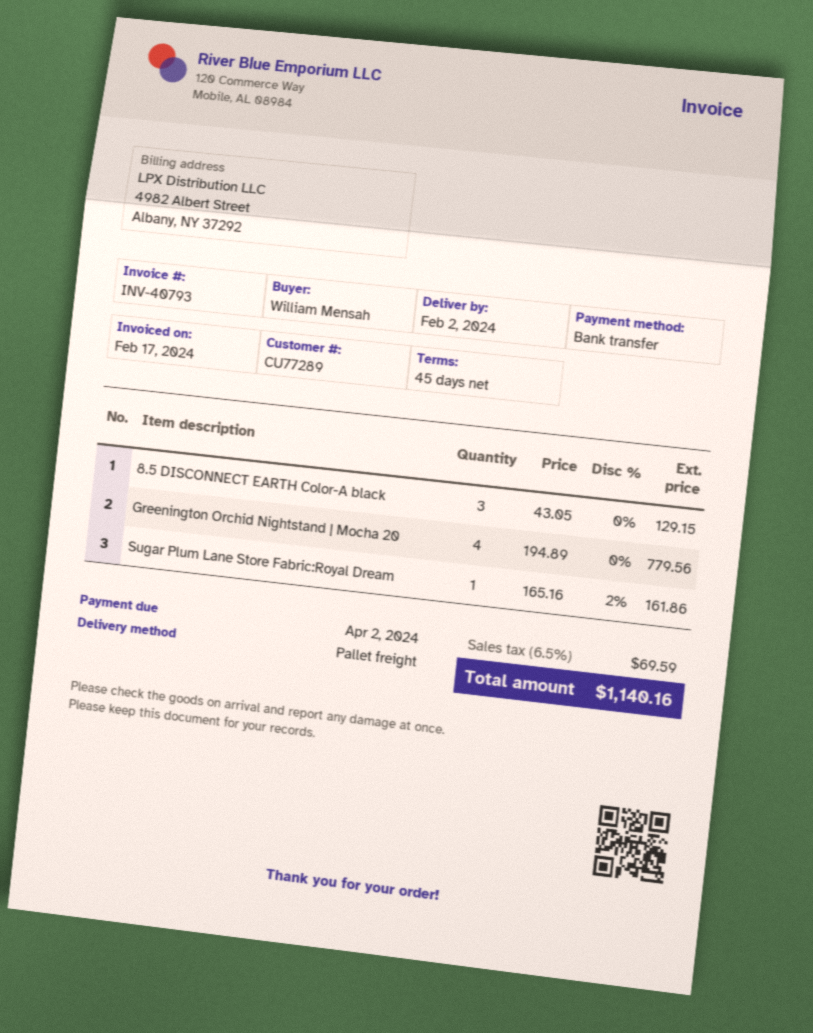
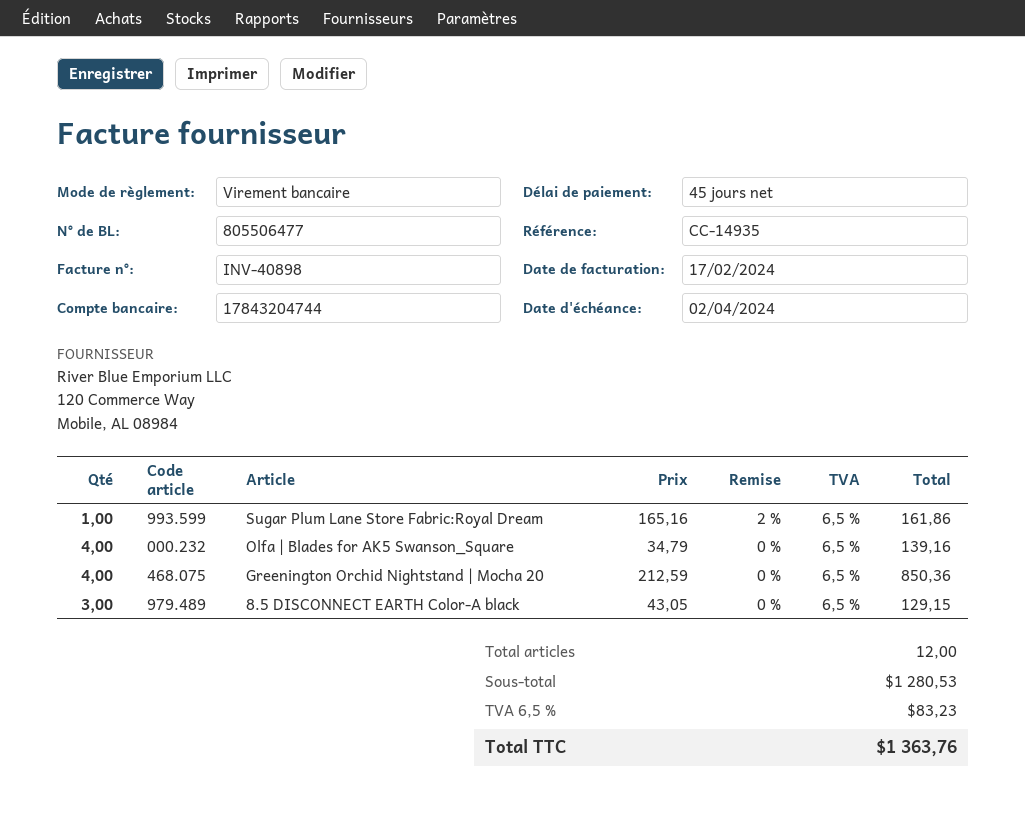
invoice number: INV-40793 -> INV-40898
Greenington Orchid Nightstand | Mocha 20: 4 x 194.89 = 779.56 -> 4 x 212.59 = 850.36
Olfa | Blades for AK5 Swanson_Square: none -> 4 x 34.79 = 139.16
tax: 6.5% = 69.59 -> 6.5% = 83.23
total: 1140.16 -> 1363.76

